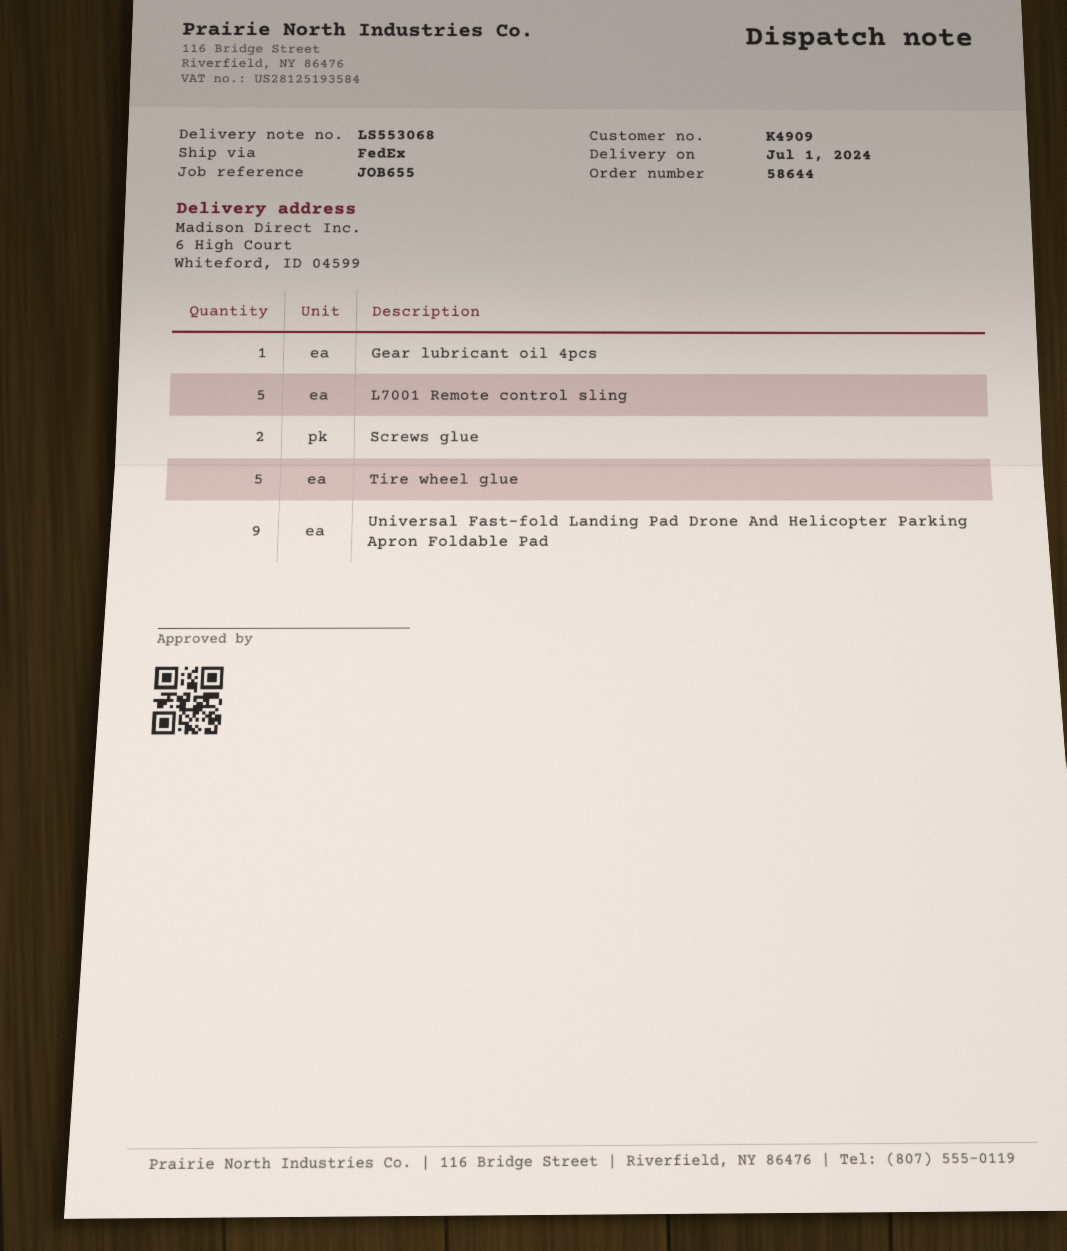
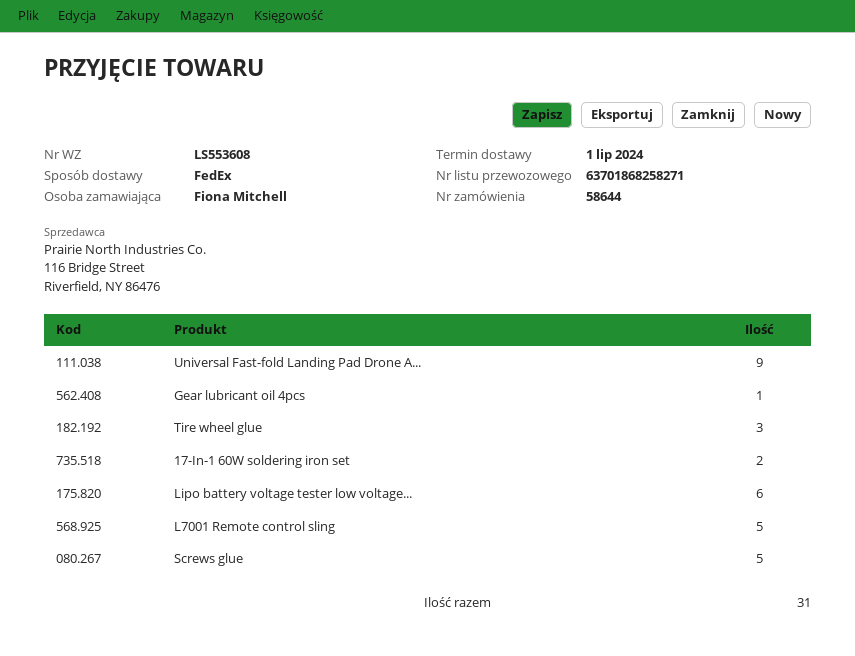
delivery note number: LS553068 -> LS553608
Screws glue: 2 -> 5
Tire wheel glue: 5 -> 3
17-In-1 60W soldering iron set: none -> 2
Lipo battery voltage tester low voltage...: none -> 6

